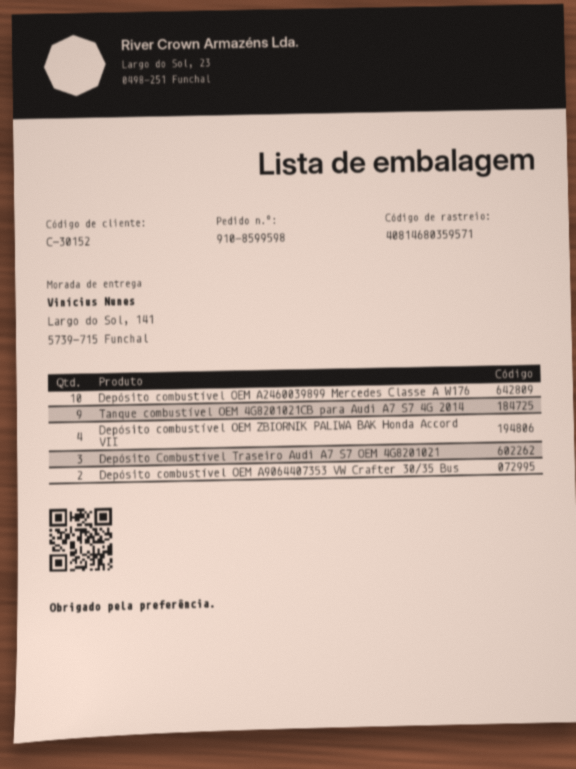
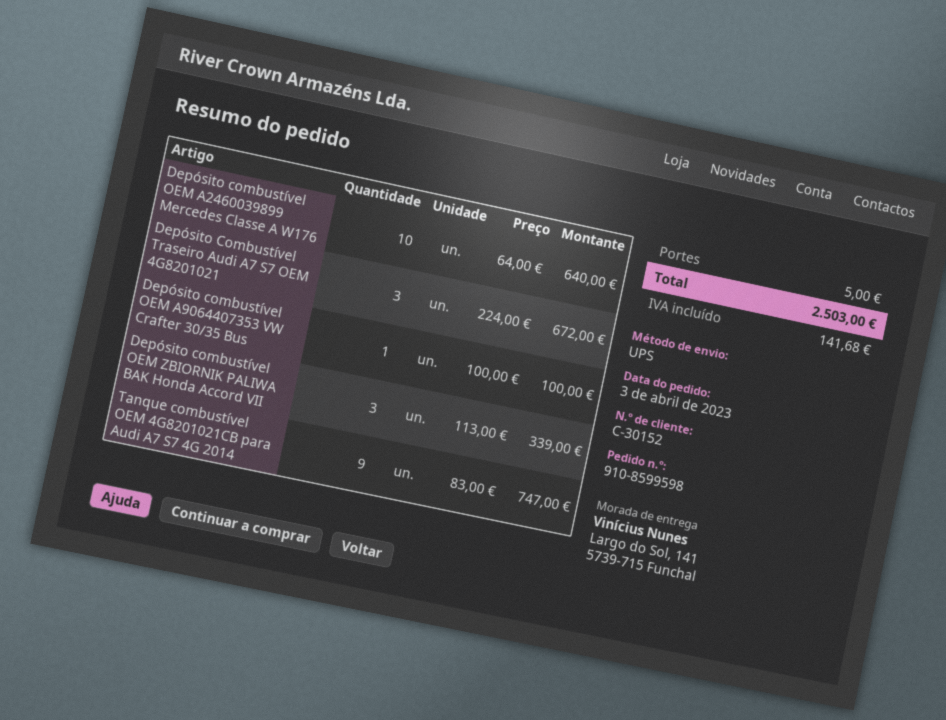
Depósito combustível OEM ZBIORNIK PALIWA BAK Honda Accord VII: 4 -> 3
Depósito combustível OEM A9064407353 VW Crafter 30/35 Bus: 2 -> 1

